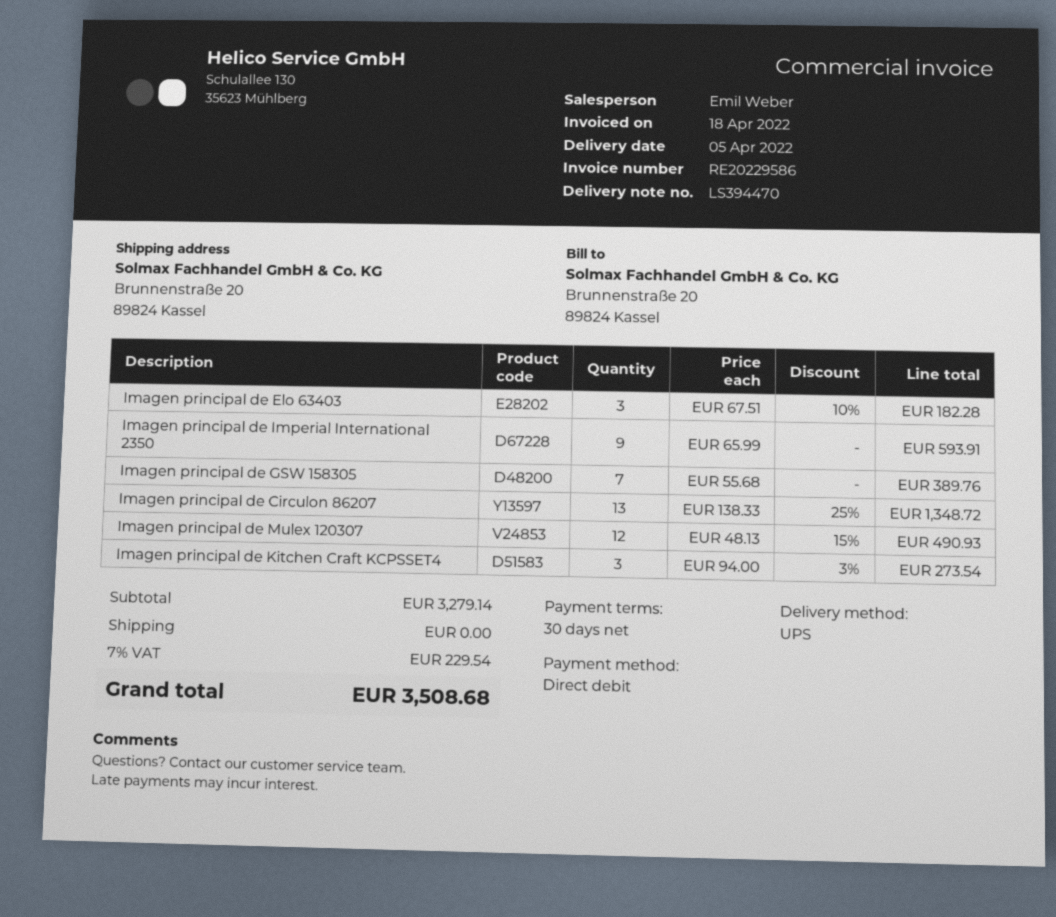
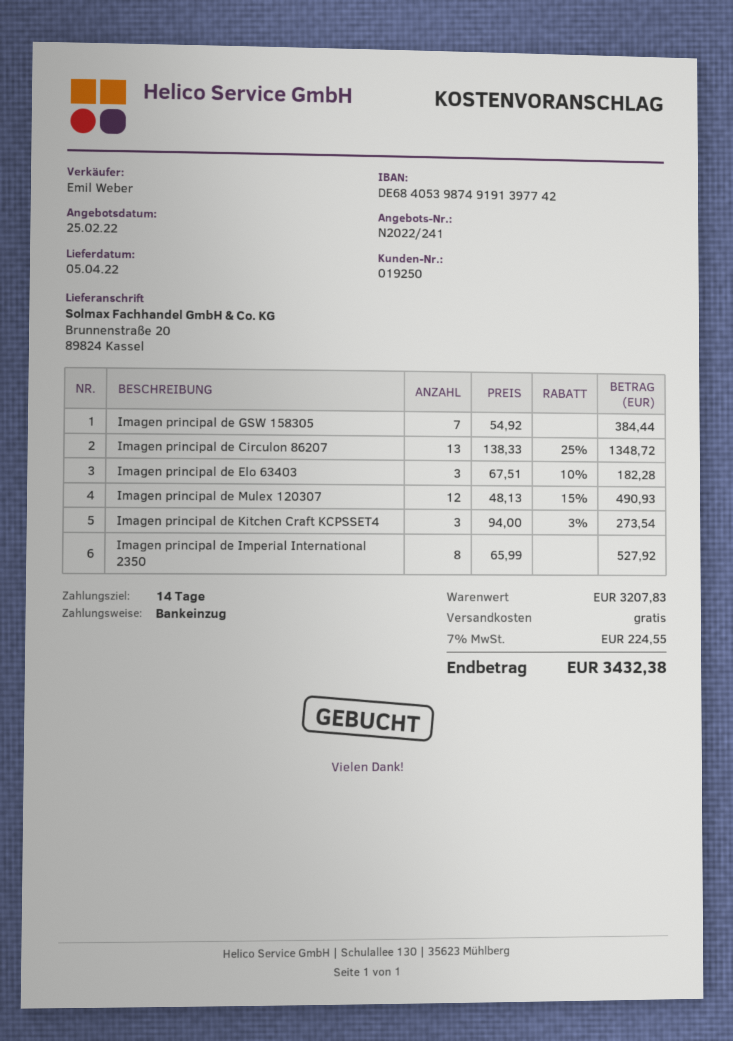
payment terms: 30 days -> 14 days
Imagen principal de Imperial International 2350: 9 x 65.99 = 593.91 -> 8 x 65.99 = 527.92
Imagen principal de GSW 158305: 7 x 55.68 = 389.76 -> 7 x 54.92 = 384.44
subtotal: 3279.14 -> 3207.83
tax: 7% = 229.54 -> 7% = 224.55
total: 3508.68 -> 3432.38

